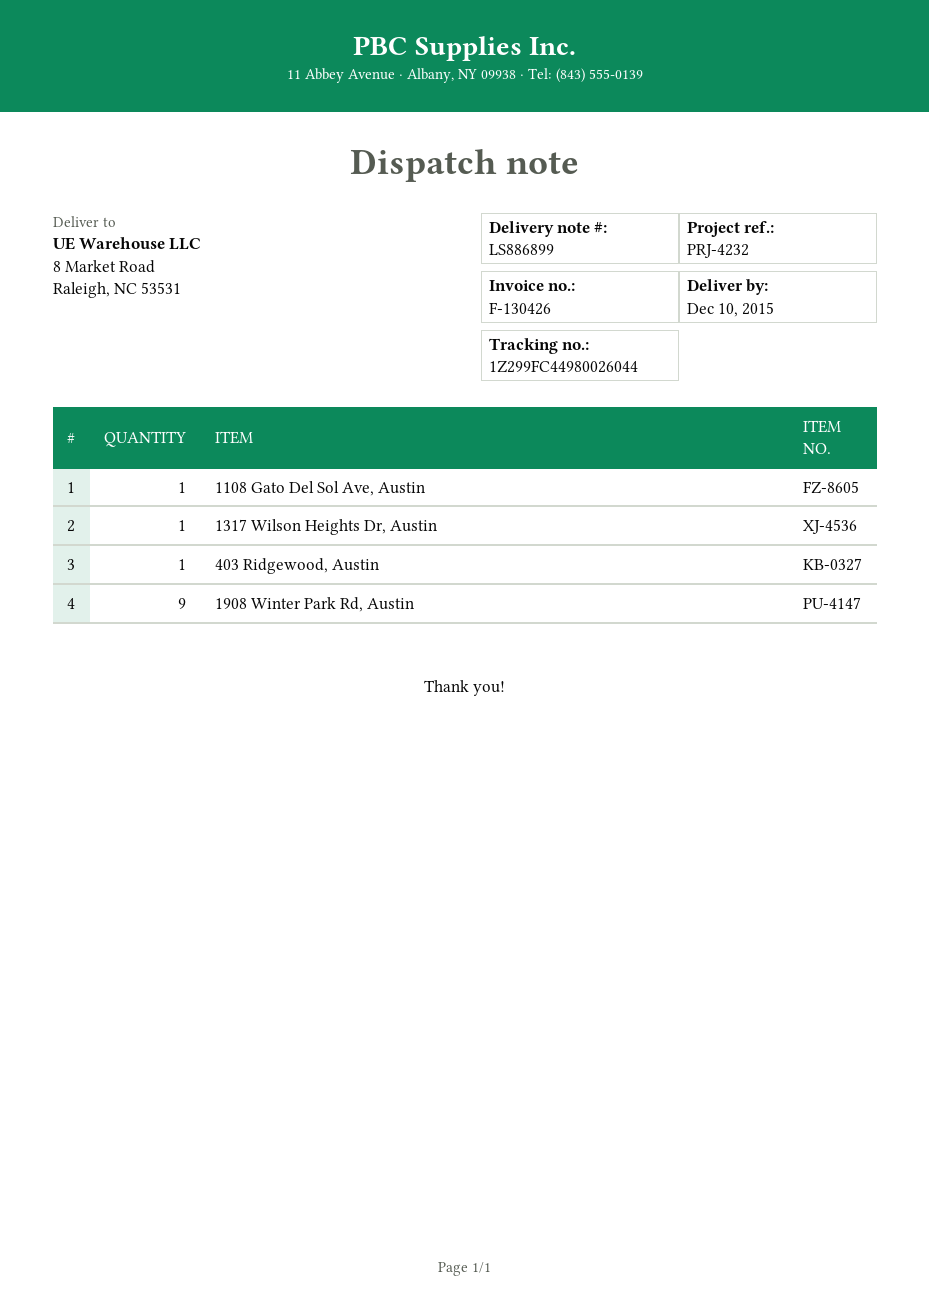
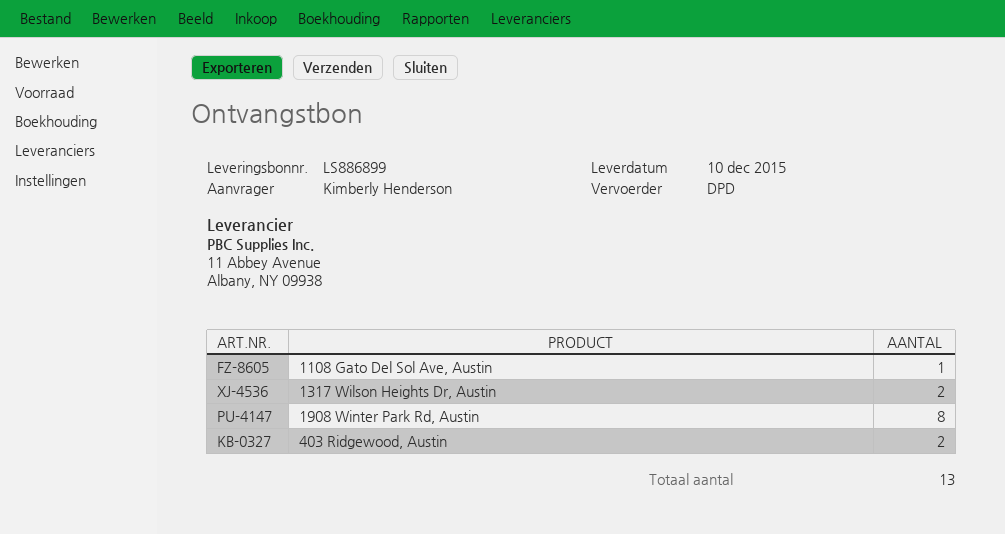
1317 Wilson Heights Dr, Austin: 1 -> 2
403 Ridgewood, Austin: 1 -> 2
1908 Winter Park Rd, Austin: 9 -> 8

